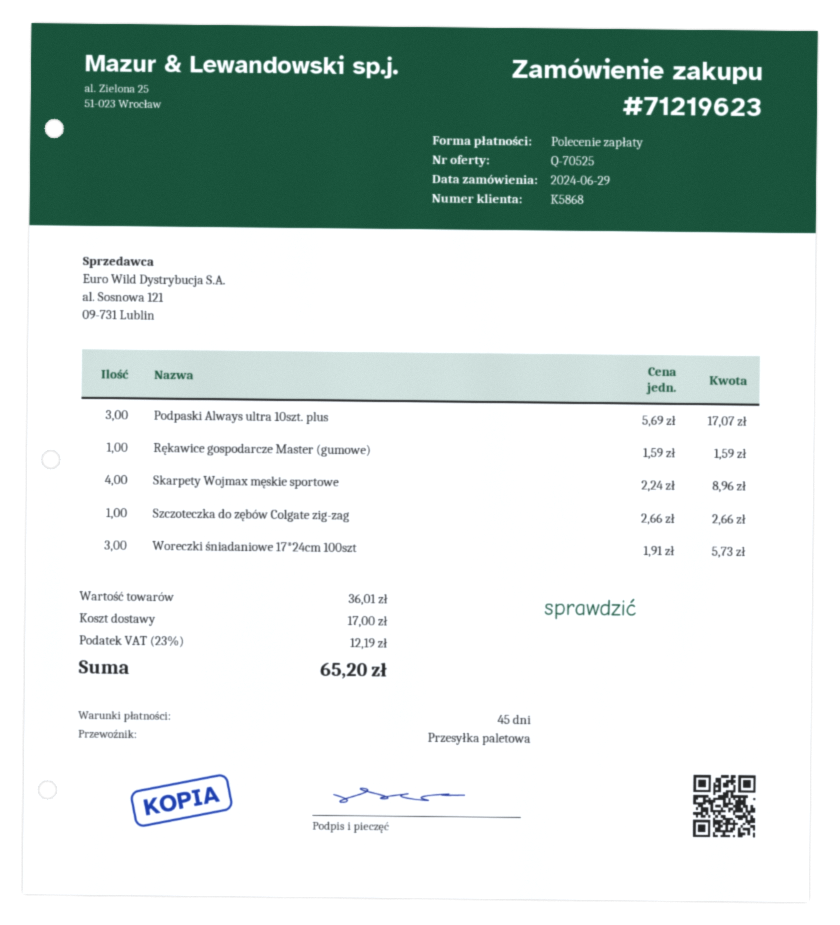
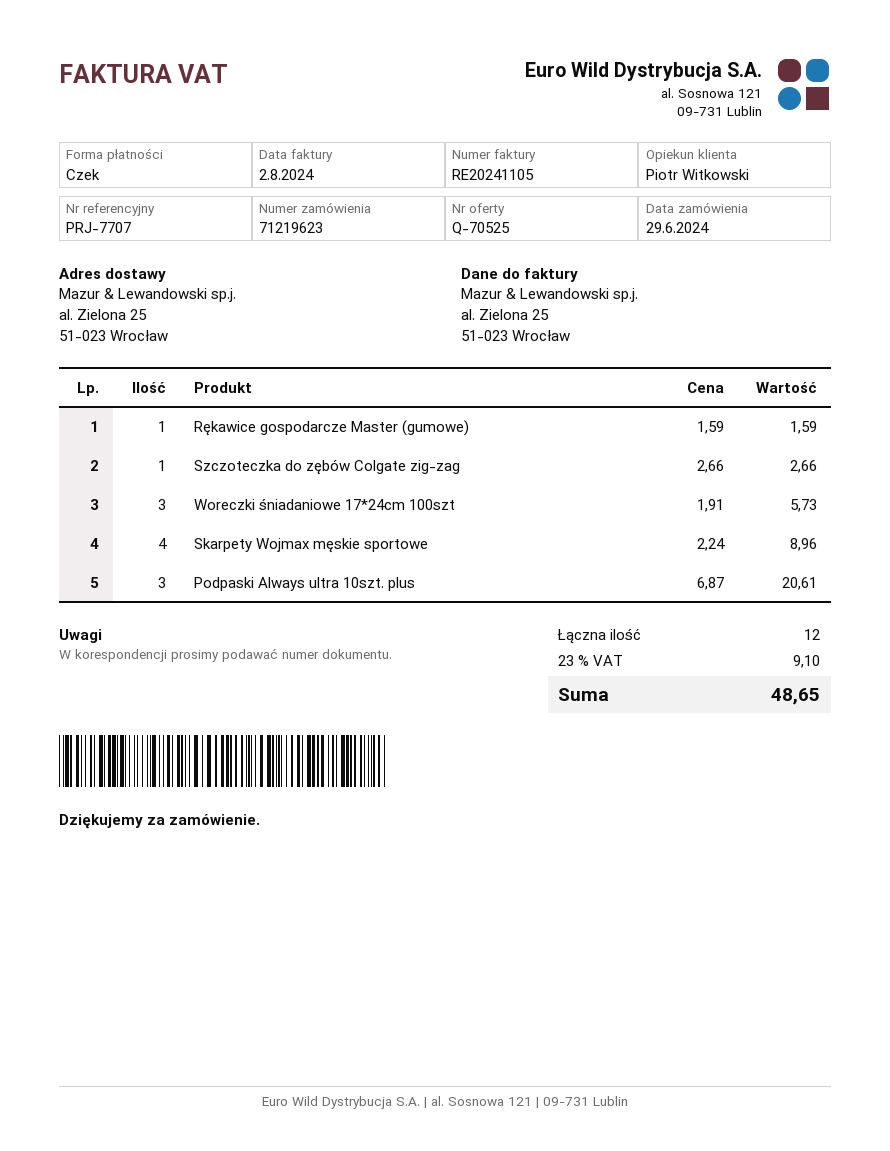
payment method: direct debit -> cheque
Podpaski Always ultra 10szt. plus: 3 x 5.69 = 17.07 -> 3 x 6.87 = 20.61
shipping: 17.00 -> none
tax: 23% = 12.19 -> 23% = 9.10
total: 65.20 -> 48.65

